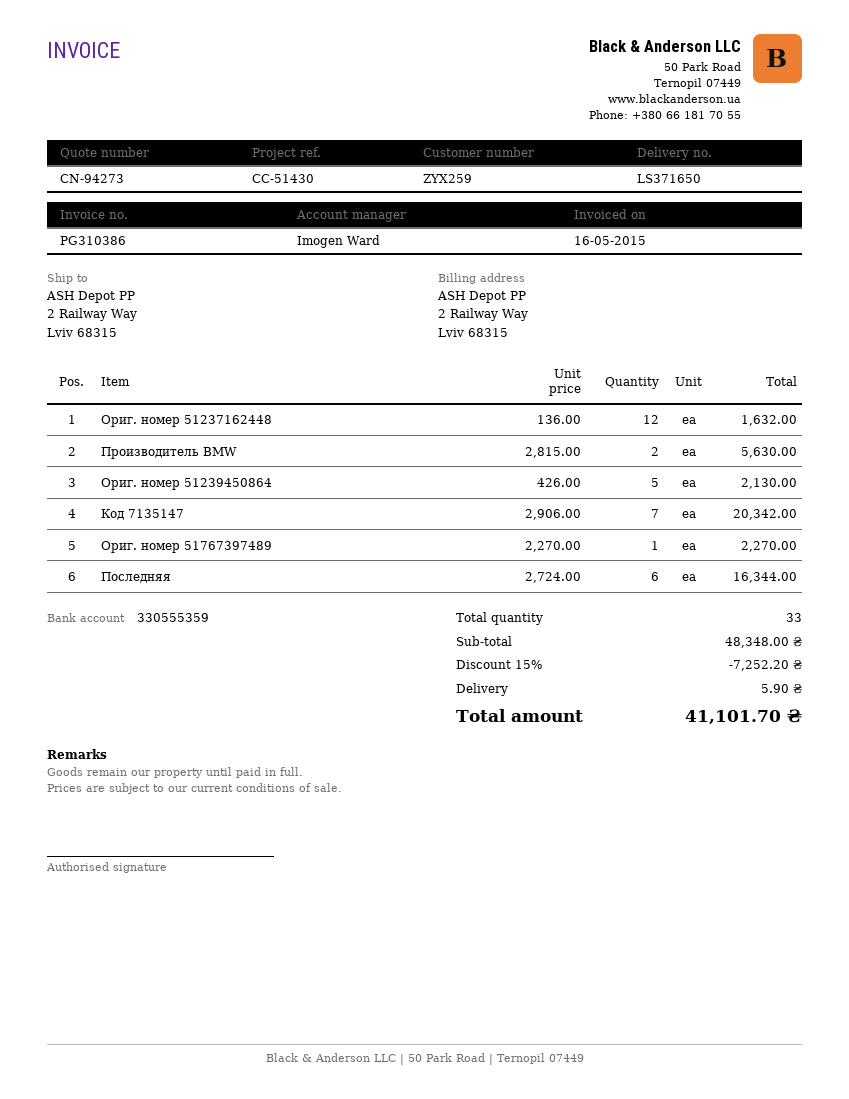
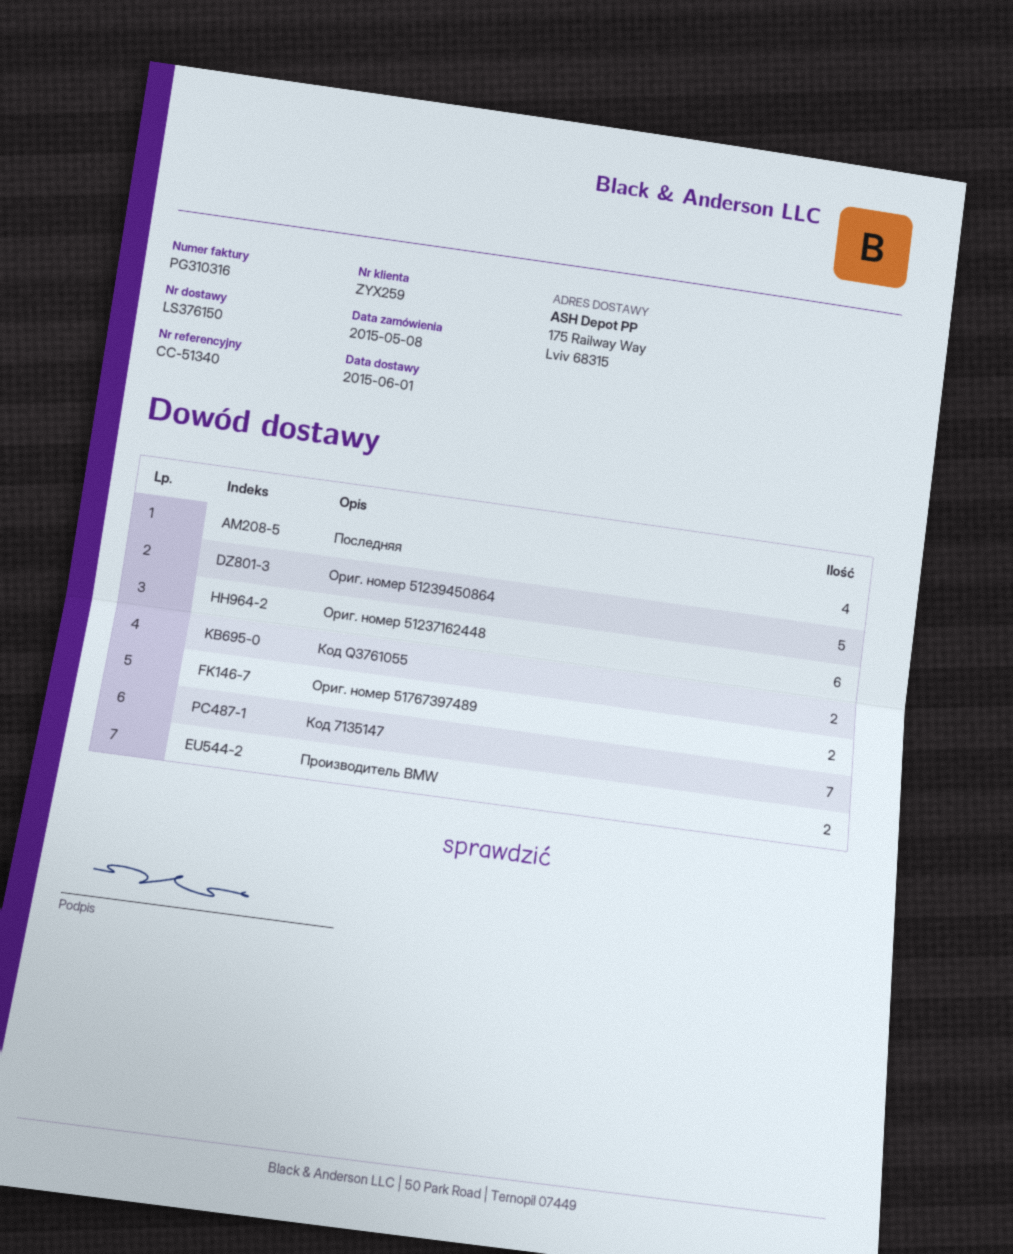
delivery note number: LS371650 -> LS376150
invoice number: PG310386 -> PG310316
reference: CC-51430 -> CC-51340
ship to: 2 Railway Way, Lviv 68315 -> 175 Railway Way, Lviv 68315
Ориг. номер 51237162448: 12 -> 6
Ориг. номер 51767397489: 1 -> 2
Последняя: 6 -> 4
Код Q3761055: none -> 2

